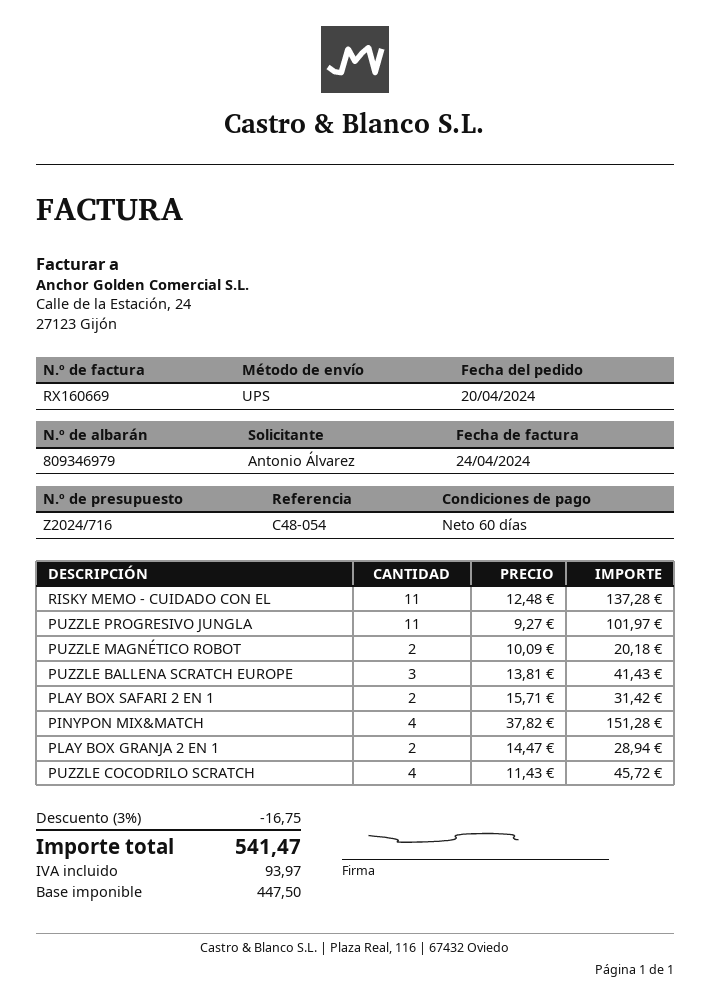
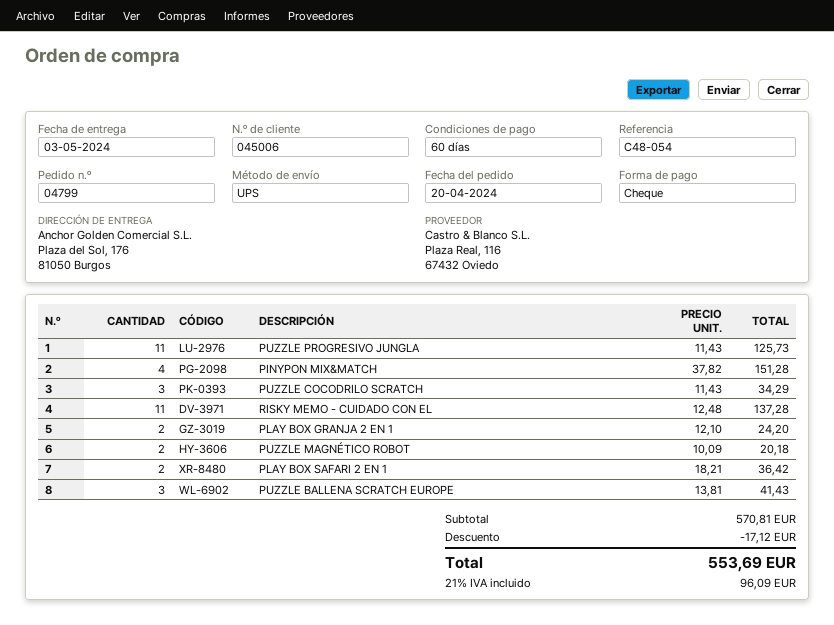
PUZZLE PROGRESIVO JUNGLA: 11 x 9.27 = 101.97 -> 11 x 11.43 = 125.73
PLAY BOX SAFARI 2 EN 1: 2 x 15.71 = 31.42 -> 2 x 18.21 = 36.42
PLAY BOX GRANJA 2 EN 1: 2 x 14.47 = 28.94 -> 2 x 12.10 = 24.20
PUZZLE COCODRILO SCRATCH: 4 x 11.43 = 45.72 -> 3 x 11.43 = 34.29
discount: 16.75 -> 17.12
tax: 93.97 -> 96.09
total: 541.47 -> 553.69

